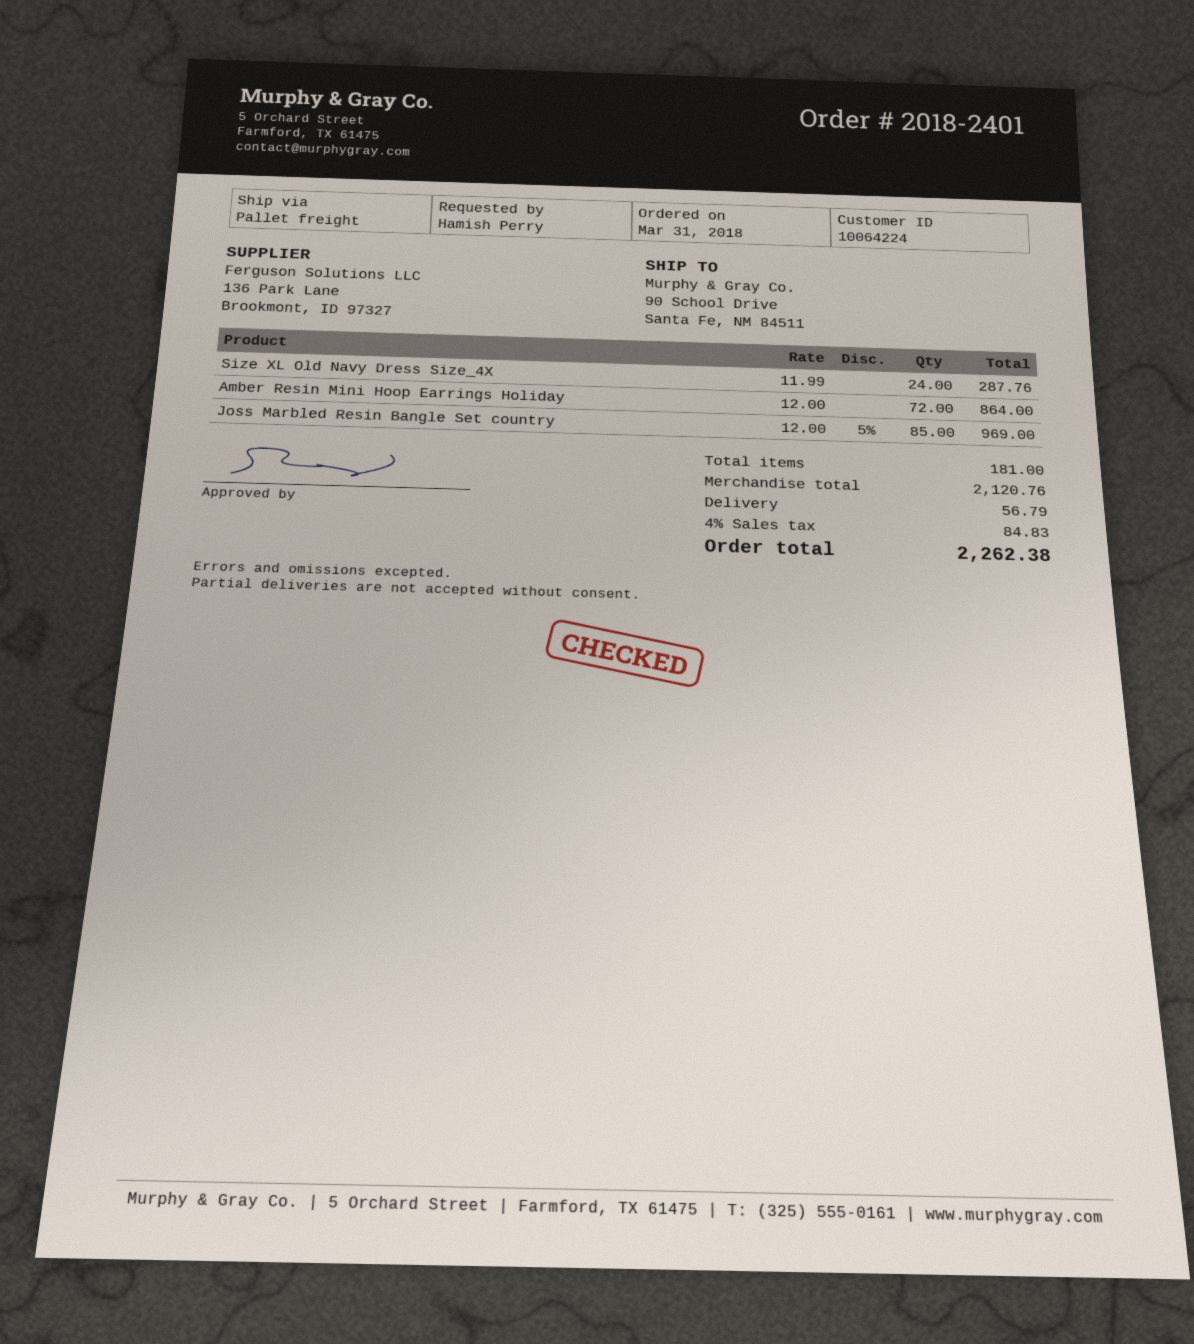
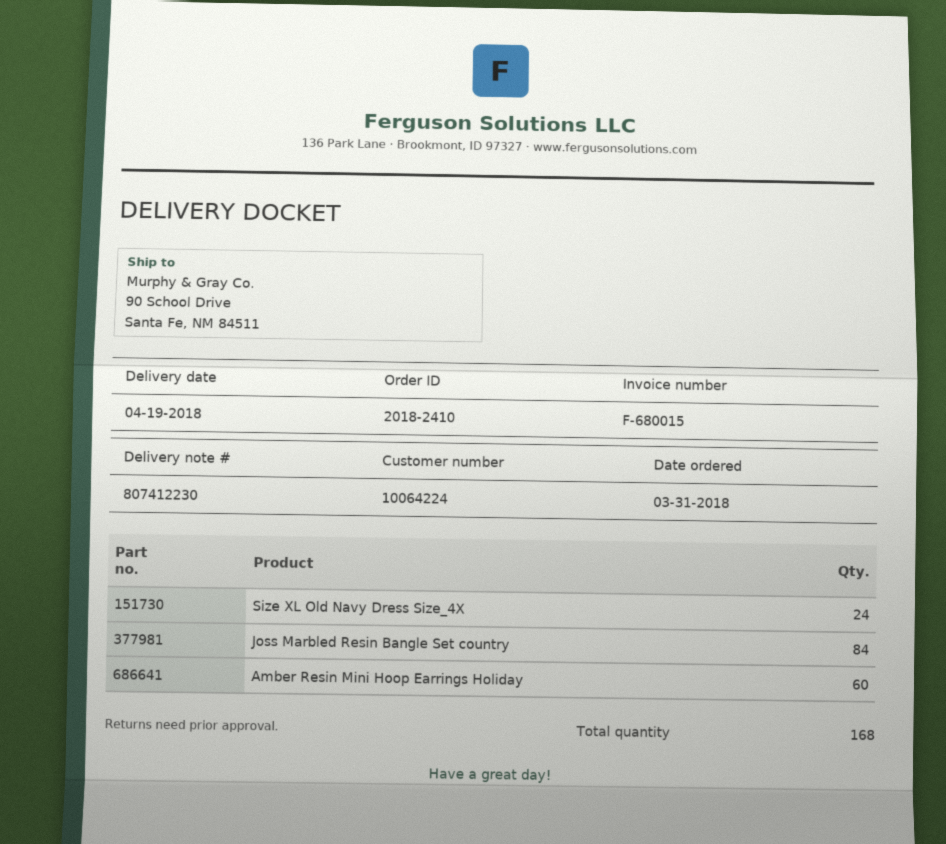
order number: 2018-2401 -> 2018-2410
Amber Resin Mini Hoop Earrings Holiday: 72 -> 60
Joss Marbled Resin Bangle Set country: 85 -> 84
total quantity: 181 -> 168

